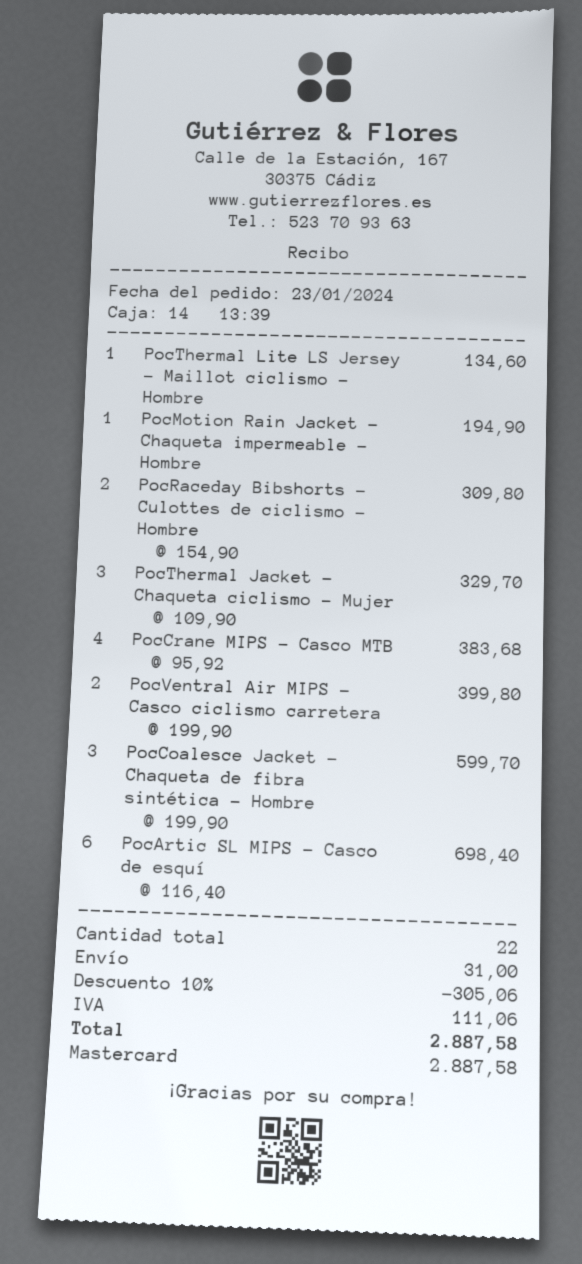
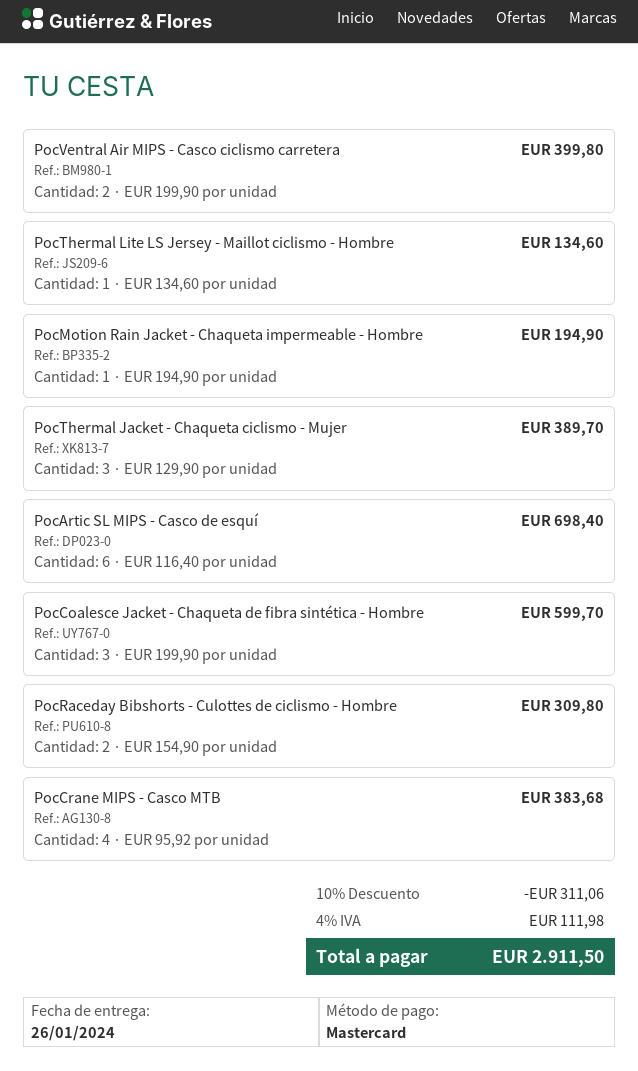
PocThermal Jacket - Chaqueta ciclismo - Mujer: 3 x 109.90 = 329.70 -> 3 x 129.90 = 389.70
discount: 10% = 305.06 -> 10% = 311.06
shipping: 31.00 -> none
tax: 111.06 -> 111.98
total: 2887.58 -> 2911.50

